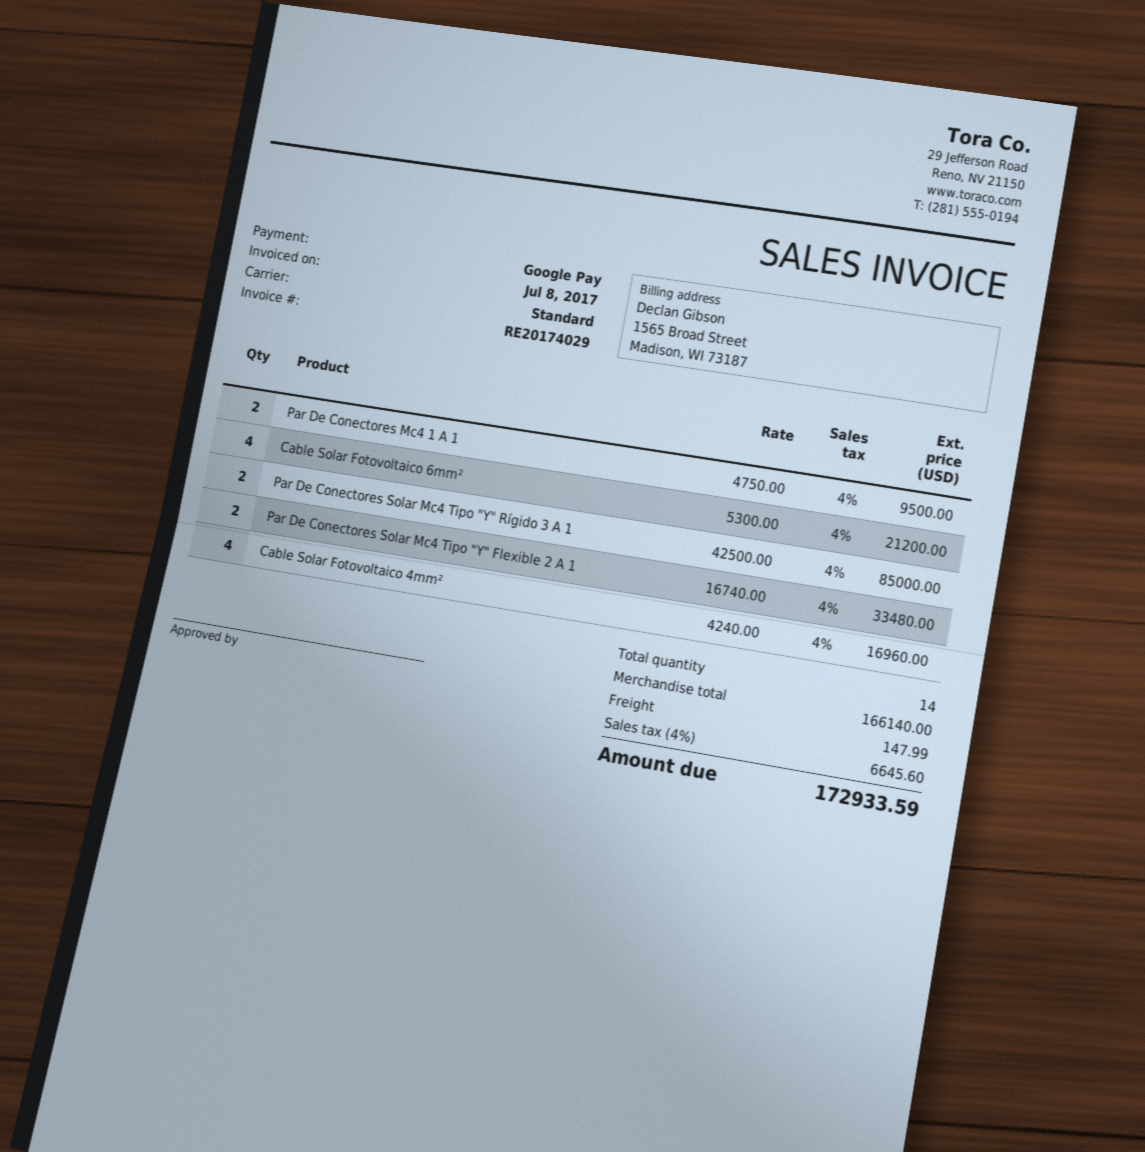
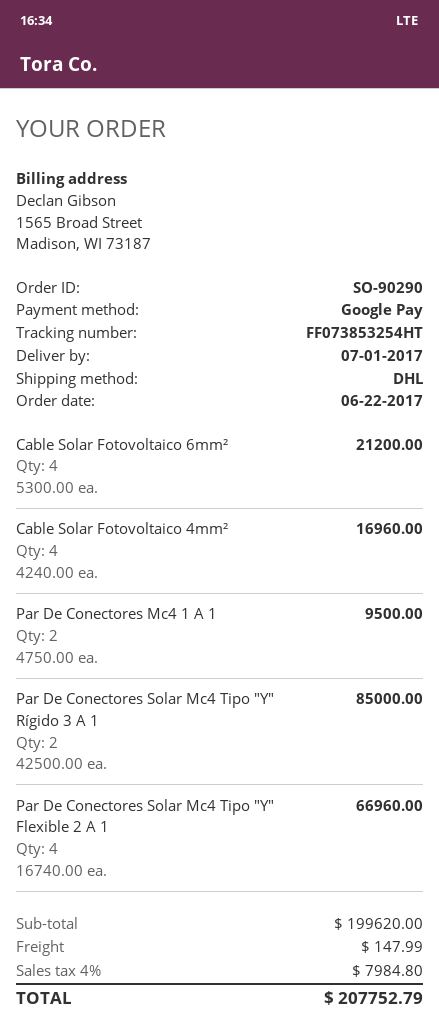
shipping method: standard -> DHL
Par De Conectores Solar Mc4 Tipo "Y" Flexible 2 A 1: 2 x 16740.00 = 33480.00 -> 4 x 16740.00 = 66960.00
subtotal: 166140.00 -> 199620.00
tax: 4% = 6645.60 -> 4% = 7984.80
total: 172933.59 -> 207752.79

